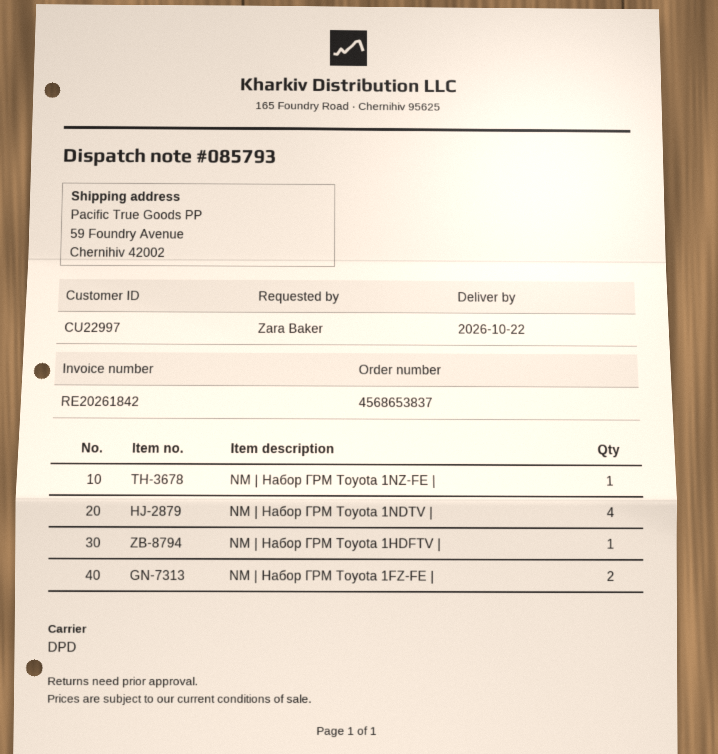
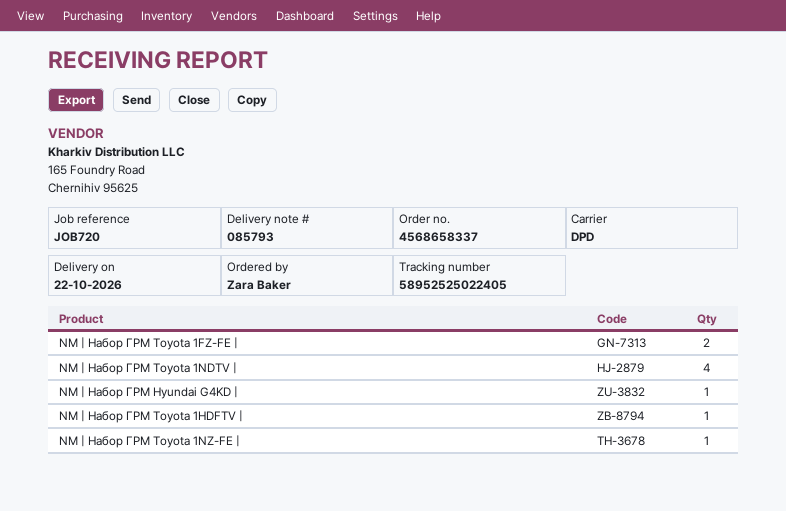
order number: 4568653837 -> 4568658337
NM | Набор ГРМ Hyundai G4KD |: none -> 1

